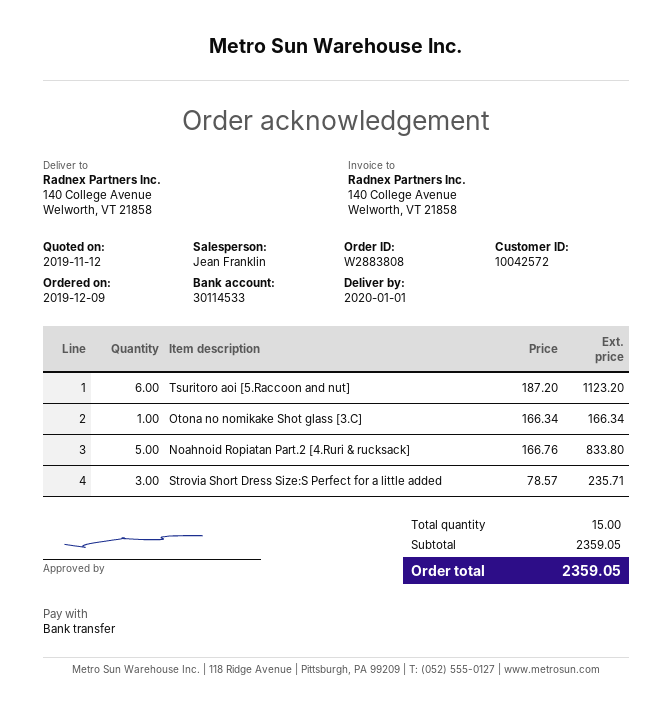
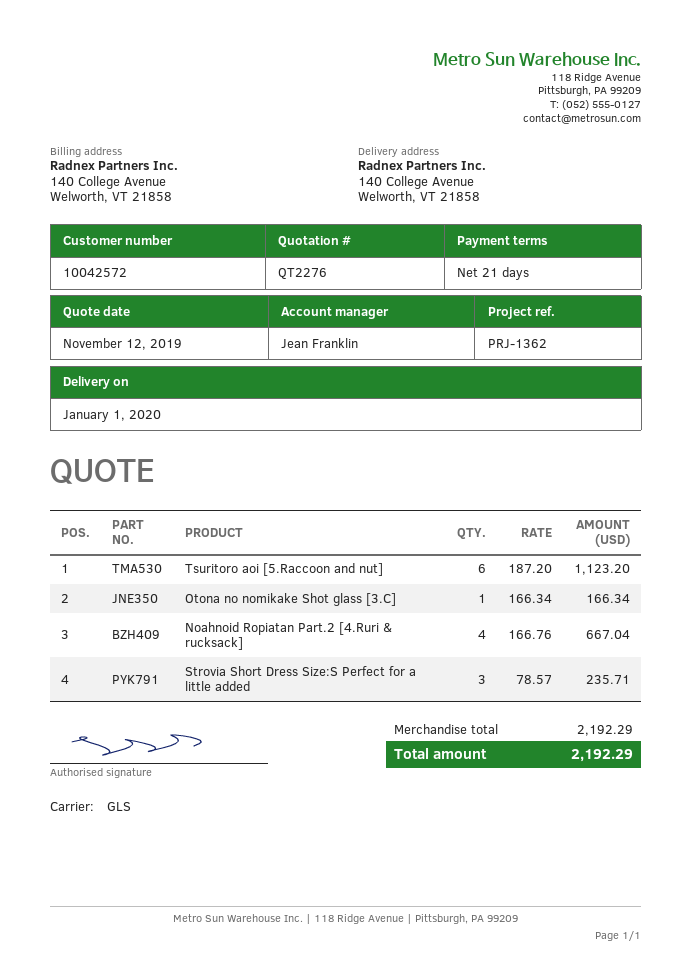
Noahnoid Ropiatan Part.2 [4.Ruri & rucksack]: 5 x 166.76 = 833.80 -> 4 x 166.76 = 667.04
subtotal: 2359.05 -> 2192.29
total: 2359.05 -> 2192.29

